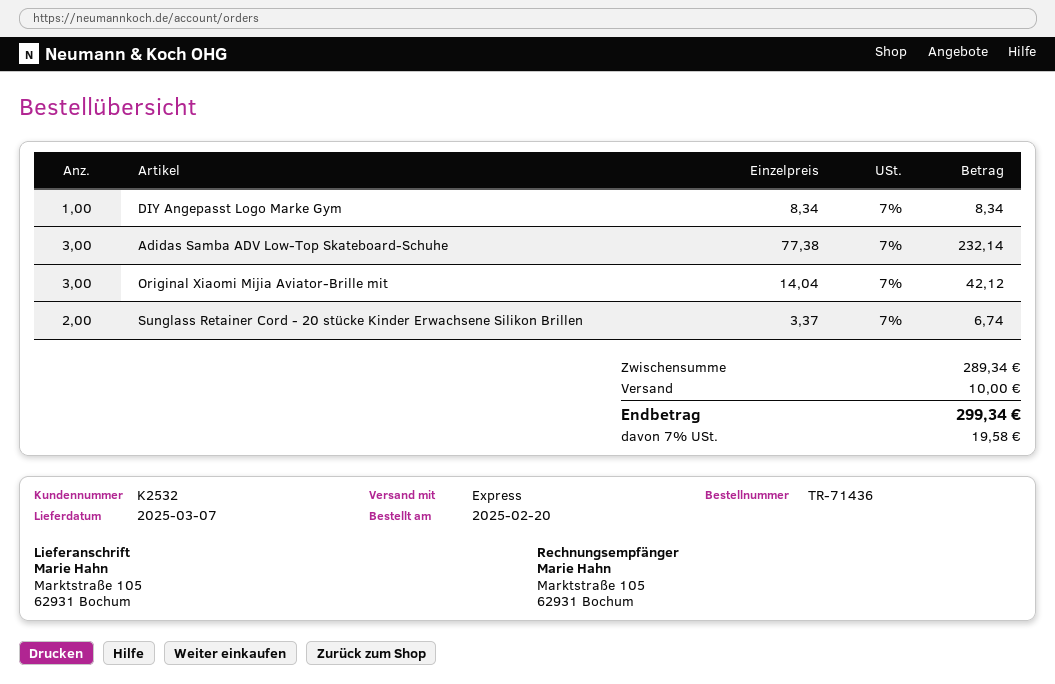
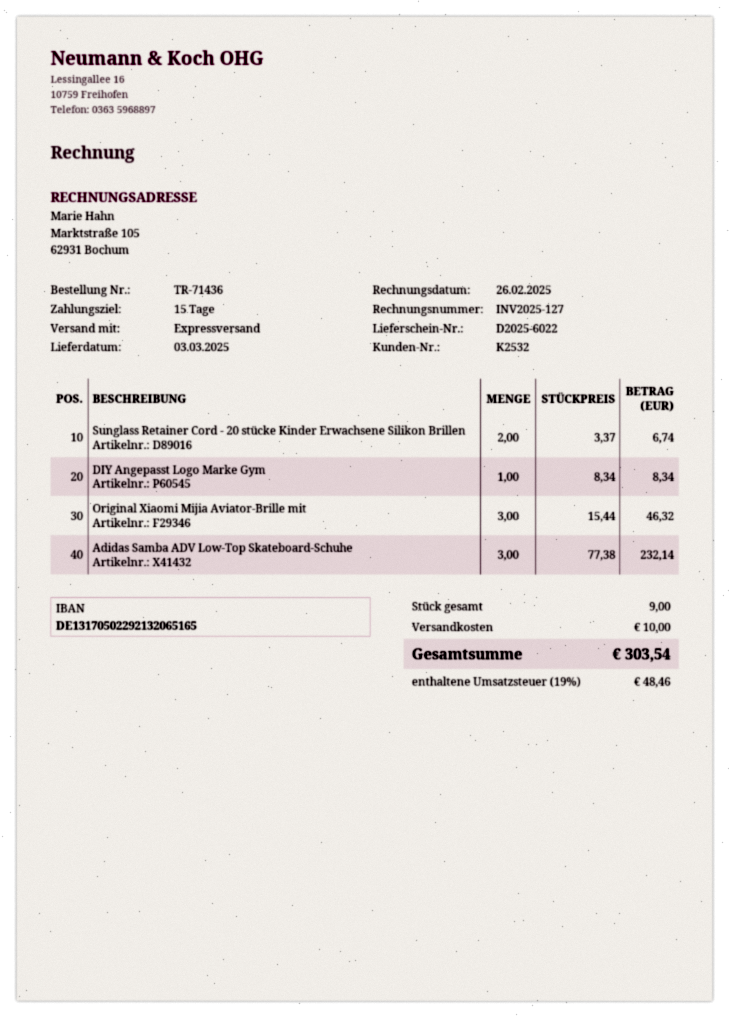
delivery date: 2025-03-07 -> 2025-03-03
Original Xiaomi Mijia Aviator-Brille mit: 3 x 14.04 = 42.12 -> 3 x 15.44 = 46.32
tax: 7% = 19.58 -> 19% = 48.46
total: 299.34 -> 303.54

